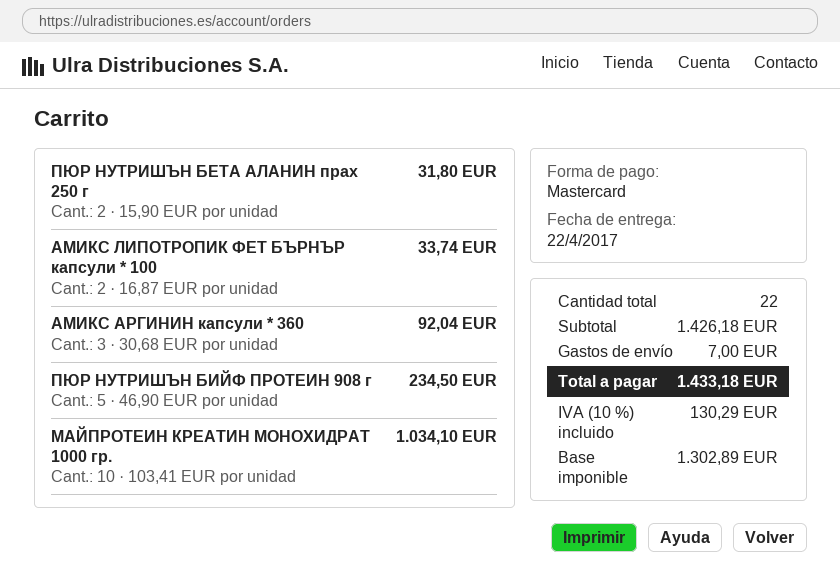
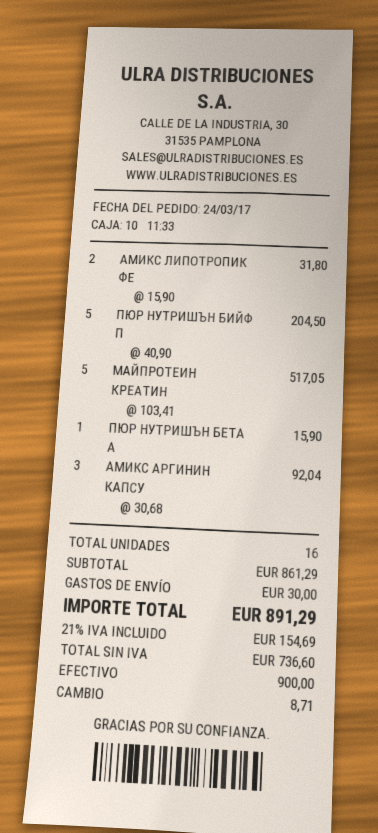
payment method: Mastercard -> cash
ПЮР НУТРИШЪН БЕТА АЛАНИН прах 250 г: 2 x 15.90 = 31.80 -> 1 x 15.90 = 15.90
АМИКС ЛИПОТРОПИК ФЕТ БЪРНЪР капсули * 100: 2 x 16.87 = 33.74 -> 2 x 15.90 = 31.80
ПЮР НУТРИШЪН БИЙФ ПРОТЕИН 908 г: 5 x 46.90 = 234.50 -> 5 x 40.90 = 204.50
МАЙПРОТЕИН КРЕАТИН МОНОХИДРАТ 1000 гр.: 10 x 103.41 = 1034.10 -> 5 x 103.41 = 517.05
total quantity: 22 -> 16
subtotal: 1426.18 -> 861.29
shipping: 7.00 -> 30.00
net: 1302.89 -> 736.60
tax: 10% = 130.29 -> 21% = 154.69
total: 1433.18 -> 891.29

